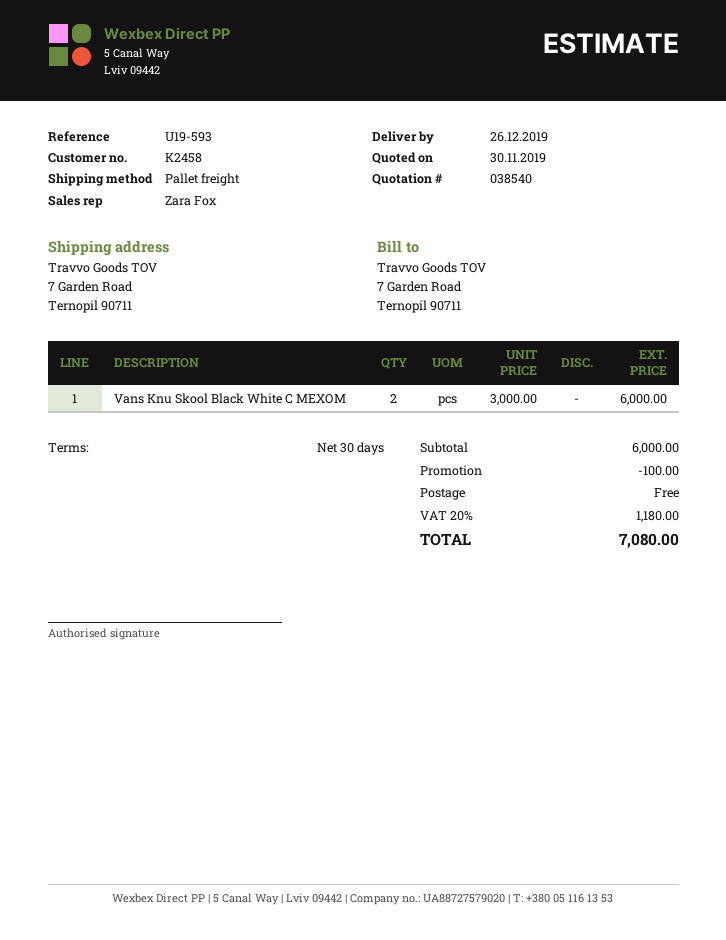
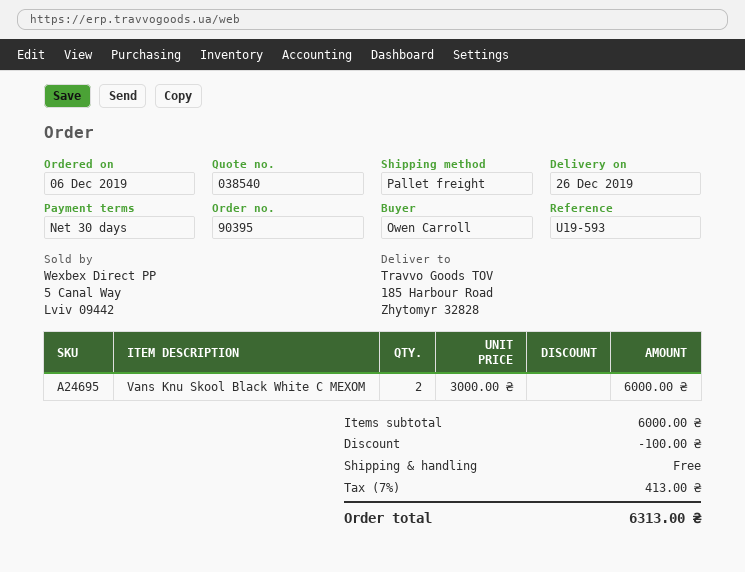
ship to: 7 Garden Road, Ternopil 90711 -> 185 Harbour Road, Zhytomyr 32828
tax: 20% = 1180.00 -> 7% = 413.00
total: 7080.00 -> 6313.00

